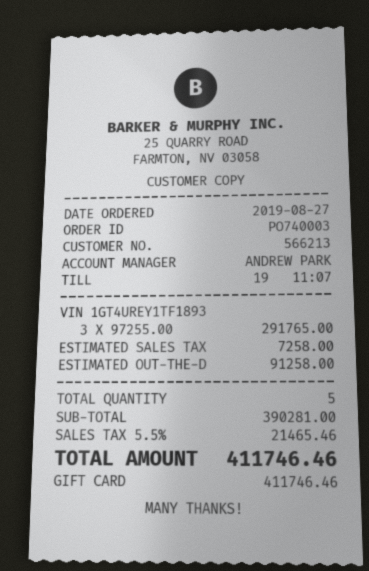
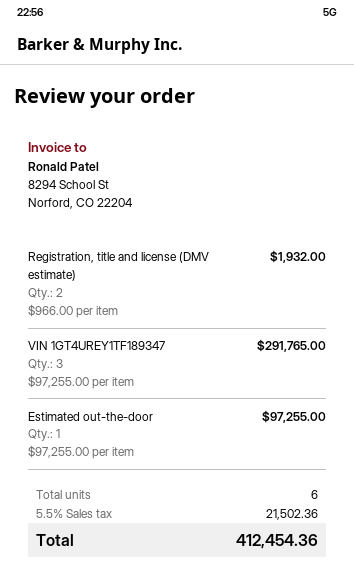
ESTIMATED SALES TAX: 1 x 7258.00 = 7258.00 -> none
ESTIMATED OUT-THE-D: 1 x 91258.00 = 91258.00 -> 1 x 97255.00 = 97255.00
Registration, title and license (DMV estimate): none -> 2 x 966.00 = 1932.00
total quantity: 5 -> 6
tax: 5.5% = 21465.46 -> 5.5% = 21502.36
total: 411746.46 -> 412454.36

